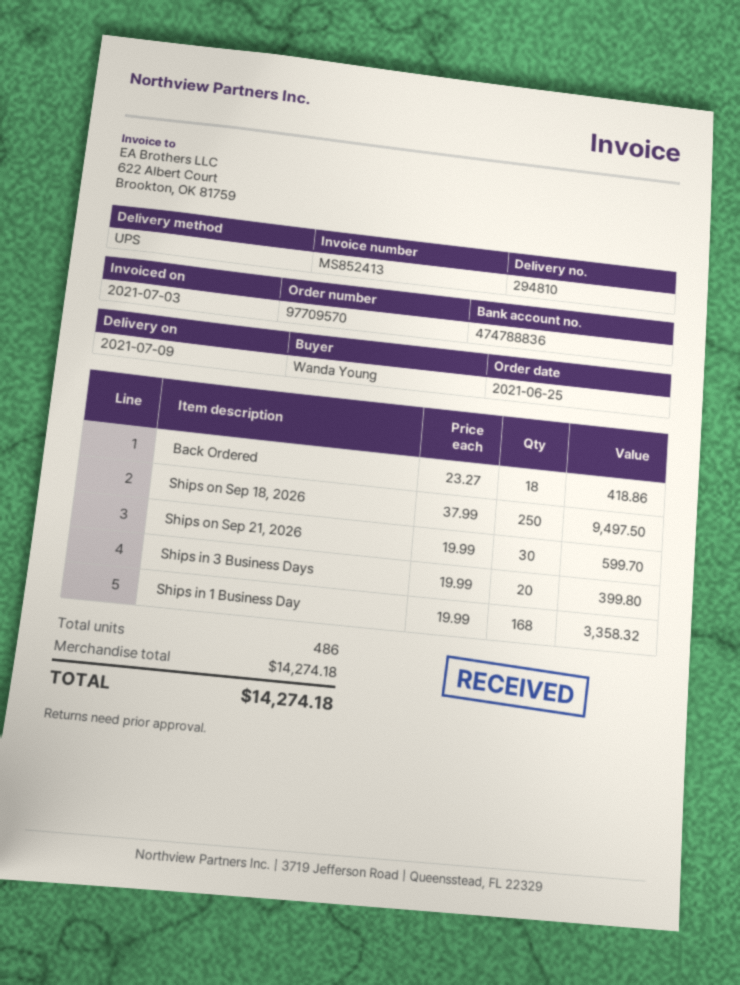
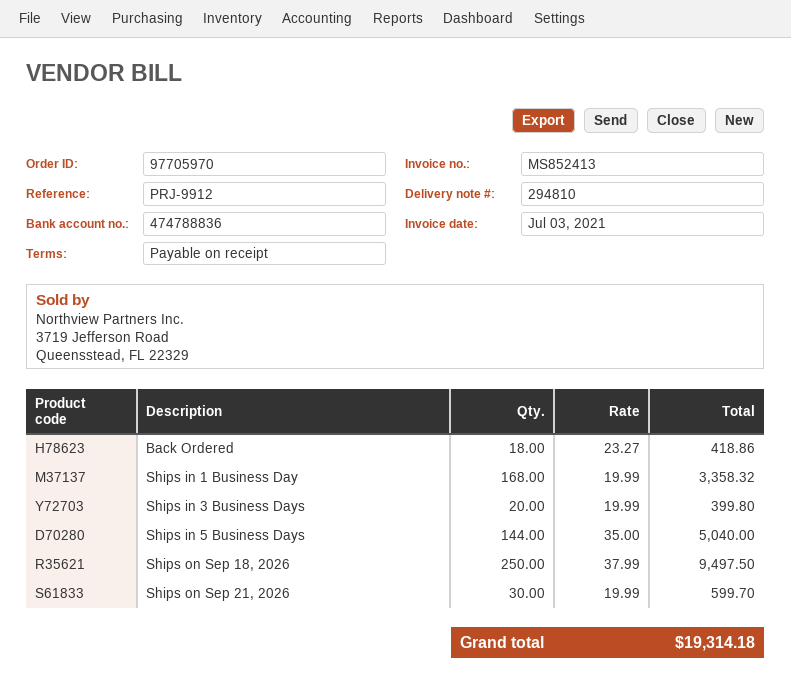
order number: 97709570 -> 97705970
Ships in 5 Business Days: none -> 144 x 35.00 = 5040.00
total: 14274.18 -> 19314.18

